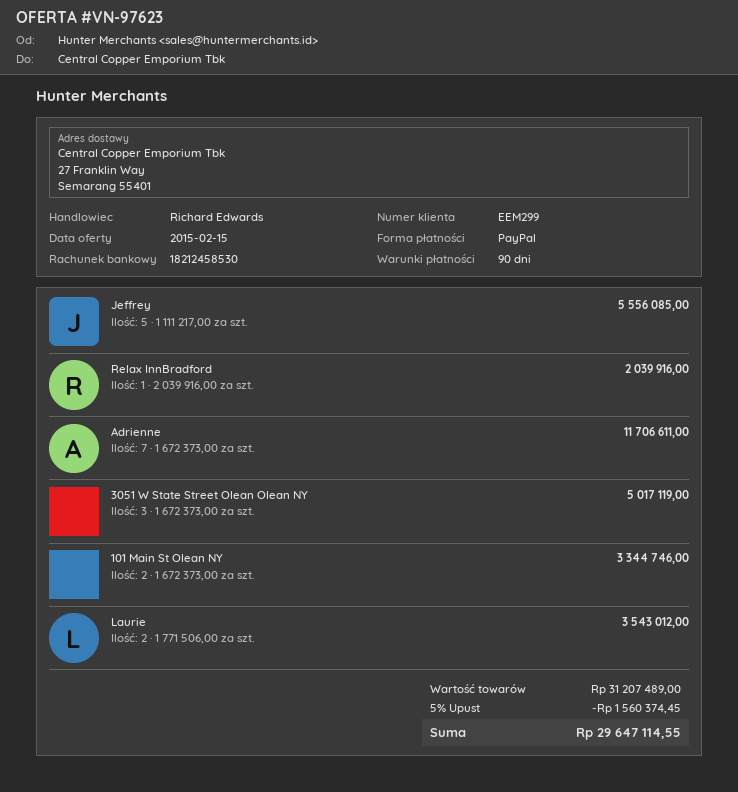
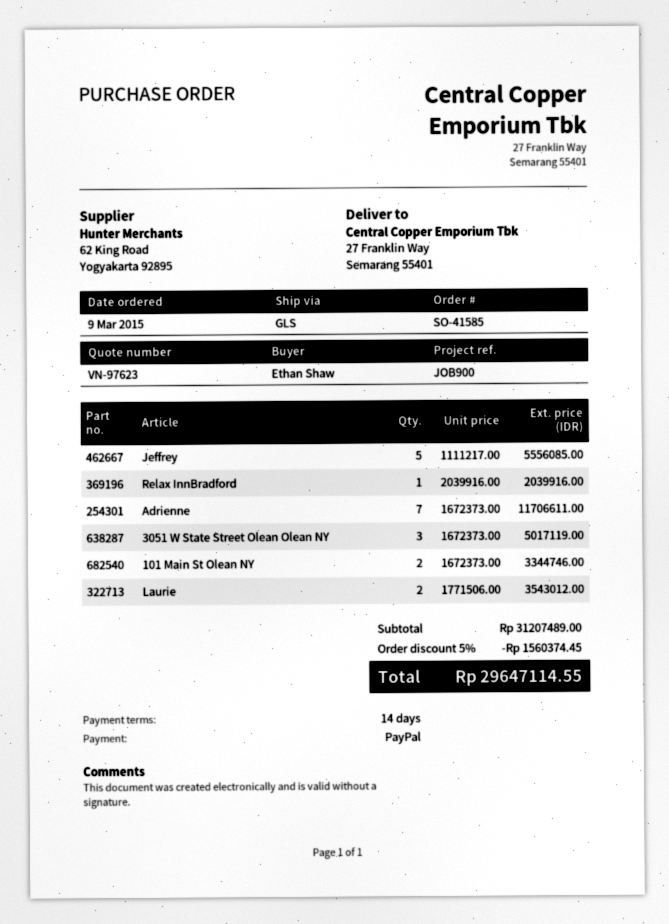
payment terms: 90 days -> 14 days

